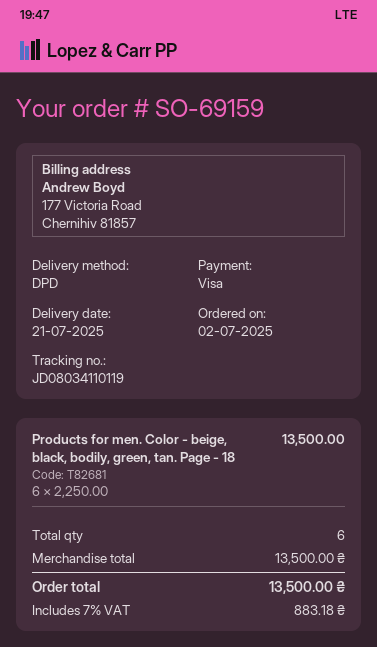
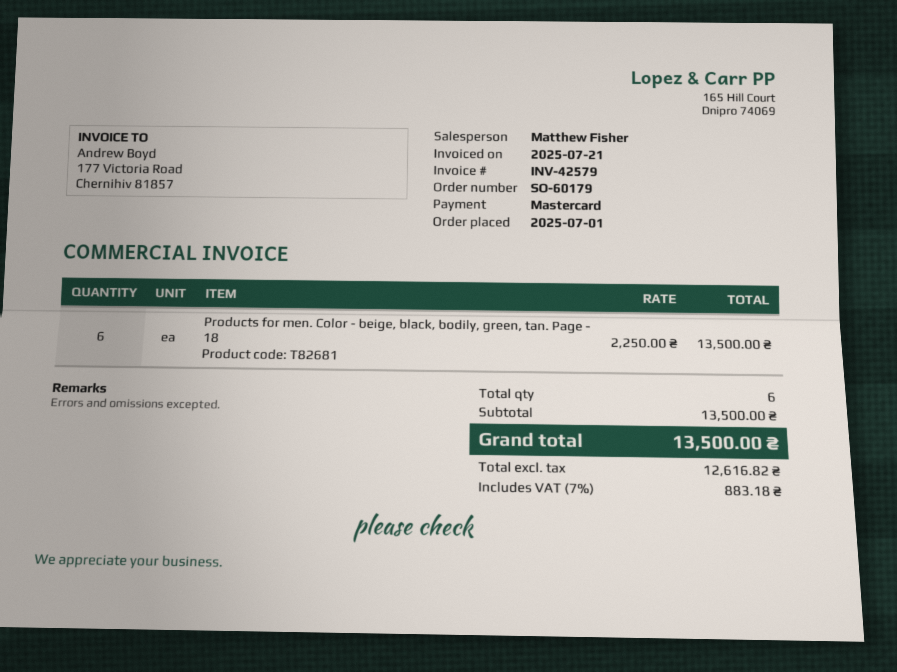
order number: SO-69159 -> SO-60179
order date: 2025-07-02 -> 2025-07-01
payment method: Visa -> Mastercard

